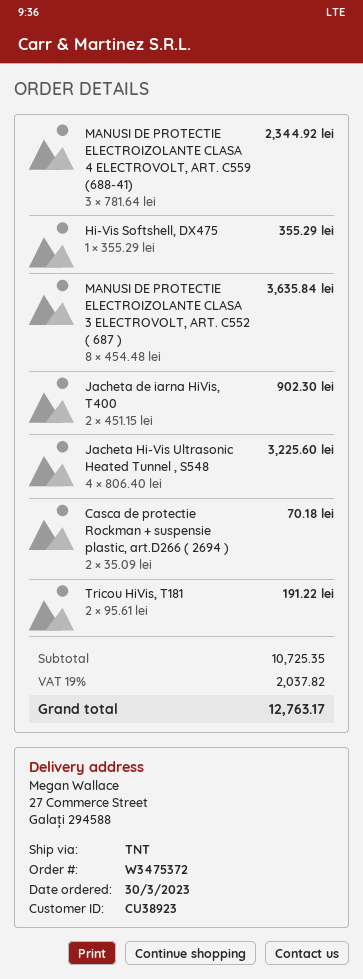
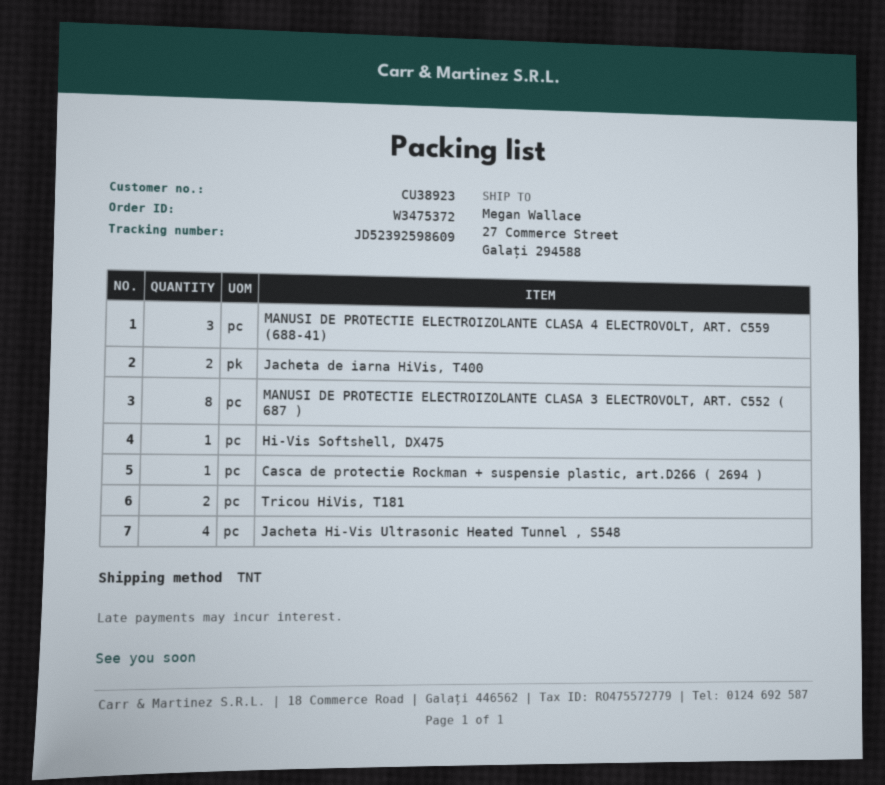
Casca de protectie Rockman + suspensie plastic, art.D266 ( 2694 ): 2 -> 1

